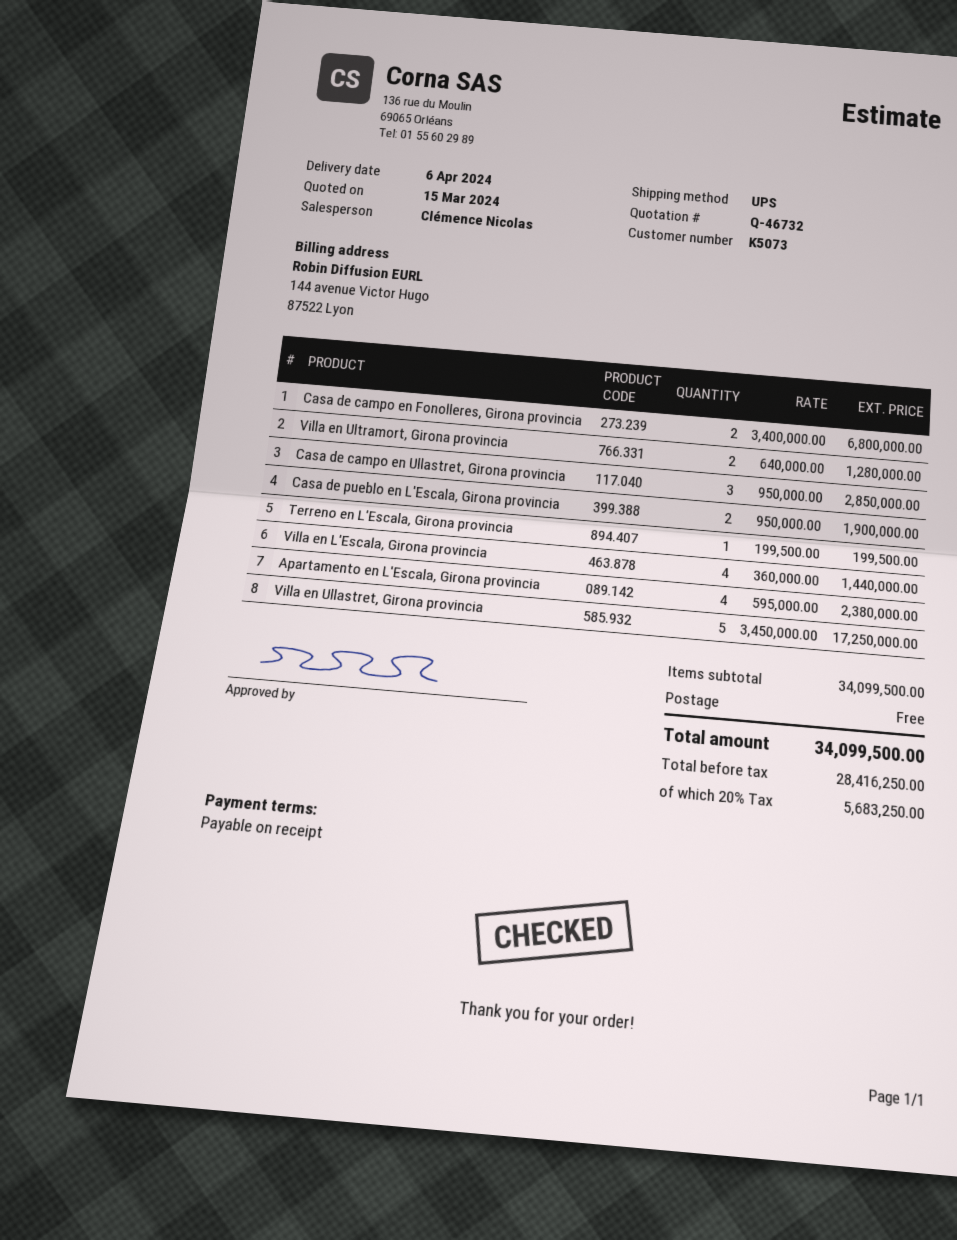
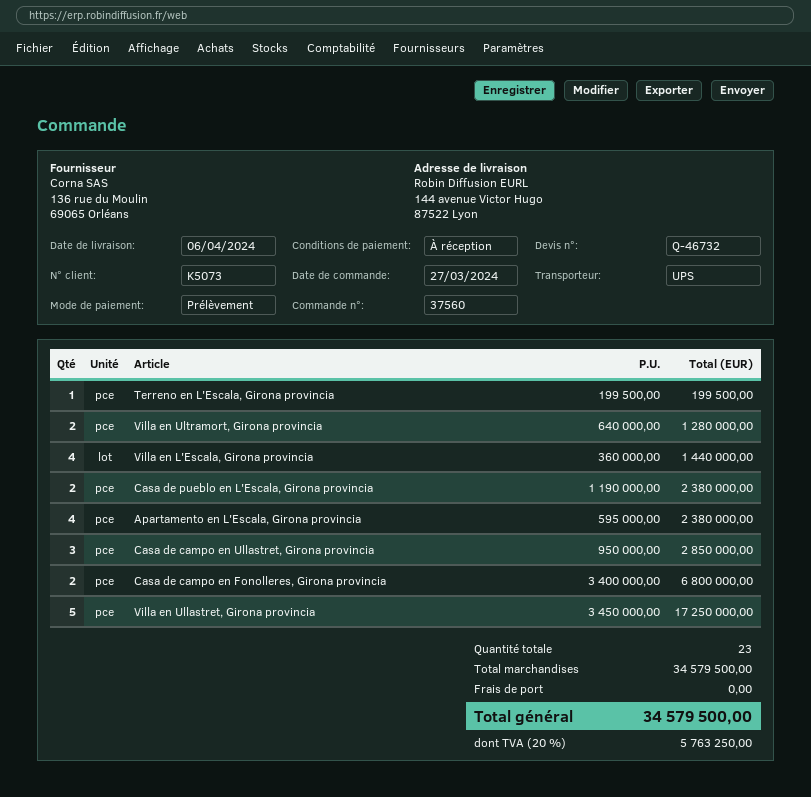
Casa de pueblo en L'Escala, Girona provincia: 2 x 950000.00 = 1900000.00 -> 2 x 1190000.00 = 2380000.00
subtotal: 34099500.00 -> 34579500.00
tax: 20% = 5683250.00 -> 20% = 5763250.00
total: 34099500.00 -> 34579500.00

